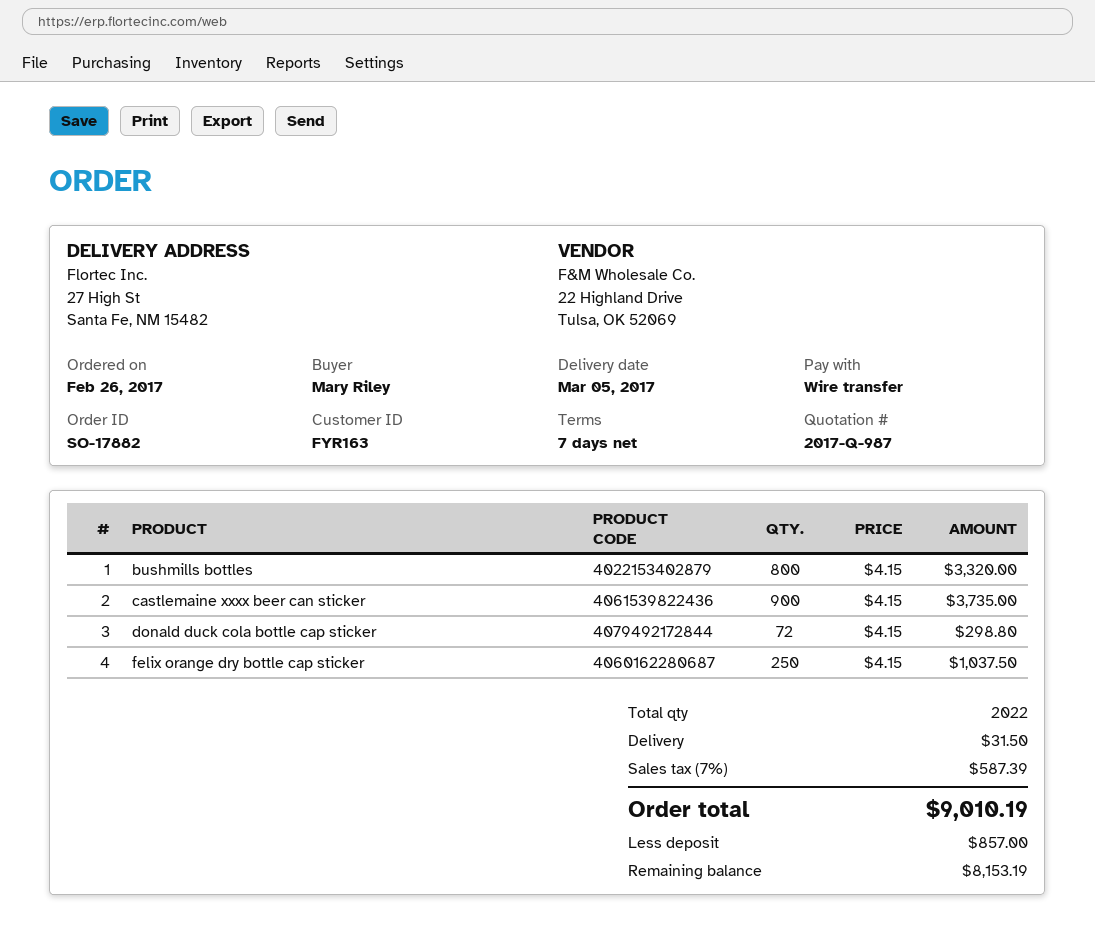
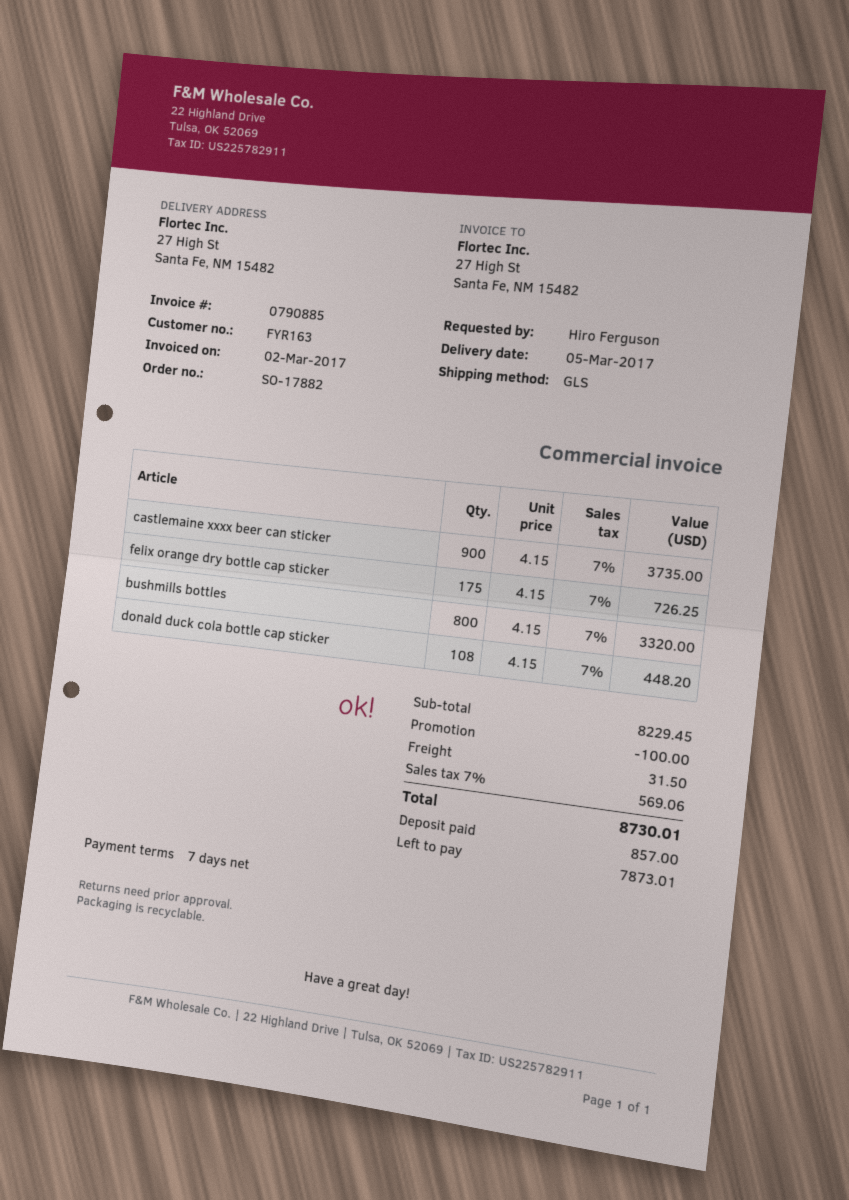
ordered by: Mary Riley -> Hiro Ferguson
donald duck cola bottle cap sticker: 72 x 4.15 = 298.80 -> 108 x 4.15 = 448.20
felix orange dry bottle cap sticker: 250 x 4.15 = 1037.50 -> 175 x 4.15 = 726.25
discount: none -> 100.00
tax: 7% = 587.39 -> 7% = 569.06
total: 9010.19 -> 8730.01
balance: 8153.19 -> 7873.01

